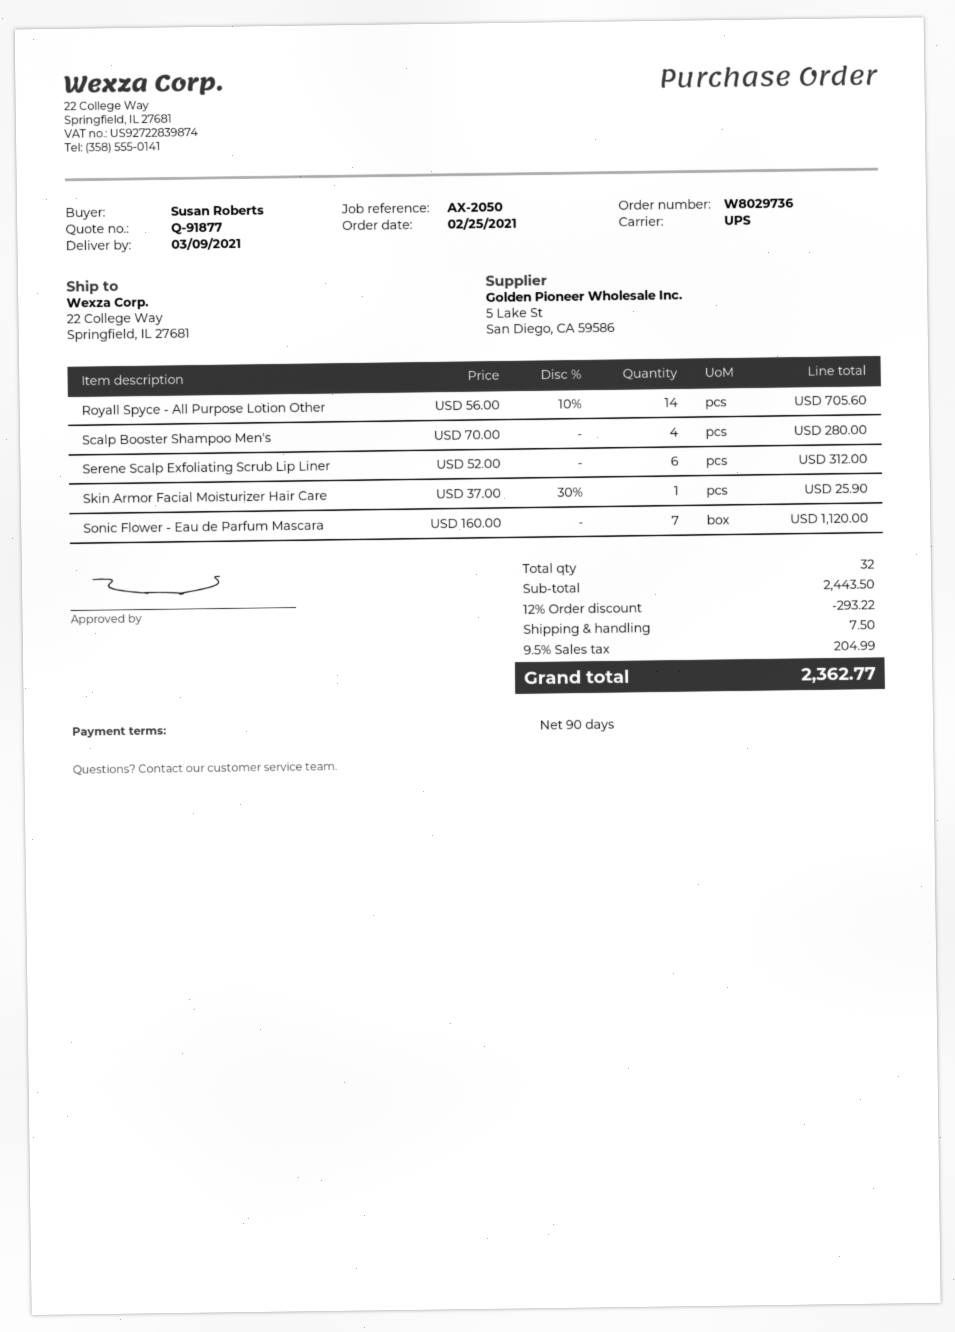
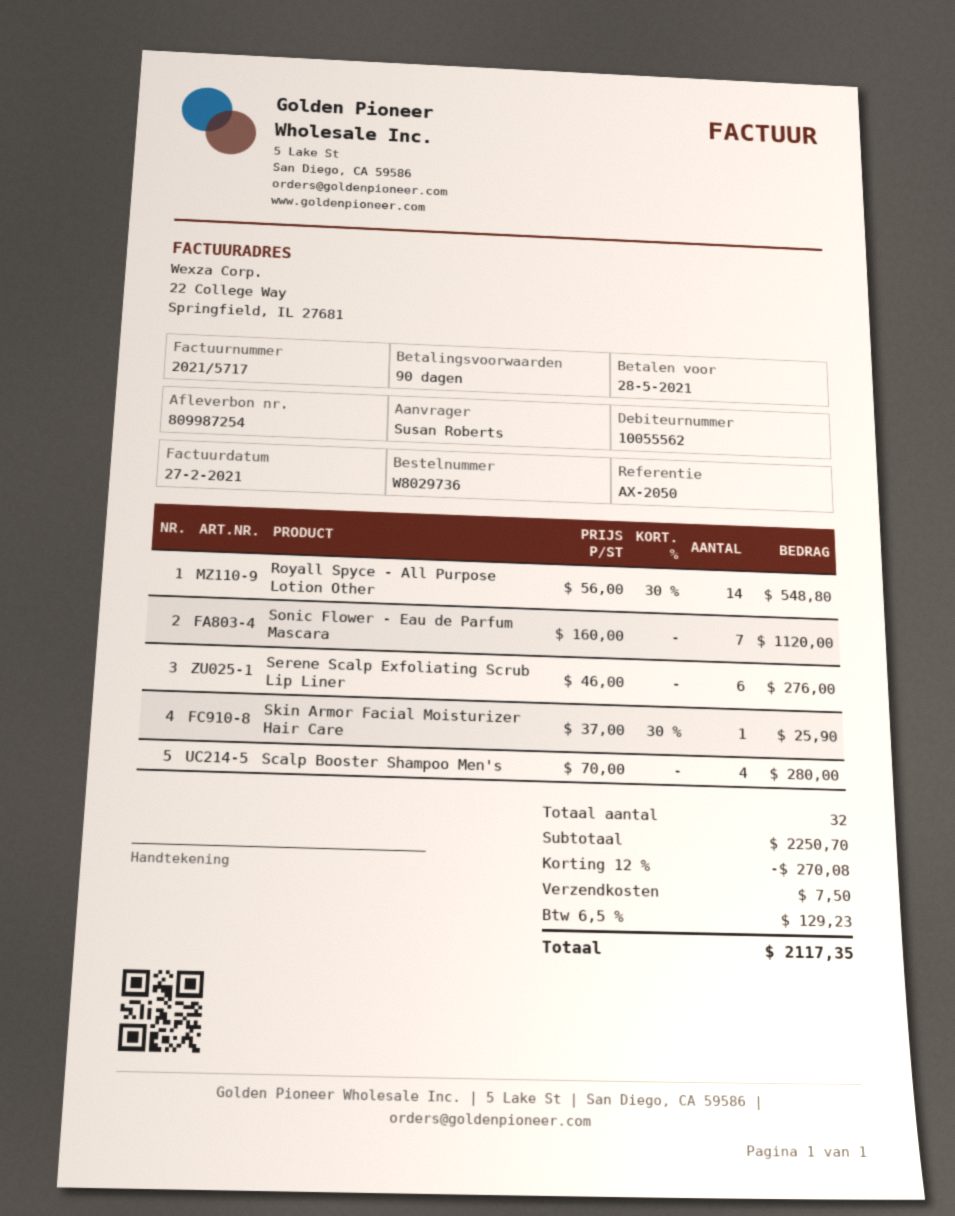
Royall Spyce - All Purpose Lotion Other: 14 x 56.00 - 10% = 705.60 -> 14 x 56.00 - 30% = 548.80
Serene Scalp Exfoliating Scrub Lip Liner: 6 x 52.00 = 312.00 -> 6 x 46.00 = 276.00
subtotal: 2443.50 -> 2250.70
discount: 12% = 293.22 -> 12% = 270.08
tax: 9.5% = 204.99 -> 6.5% = 129.23
total: 2362.77 -> 2117.35

